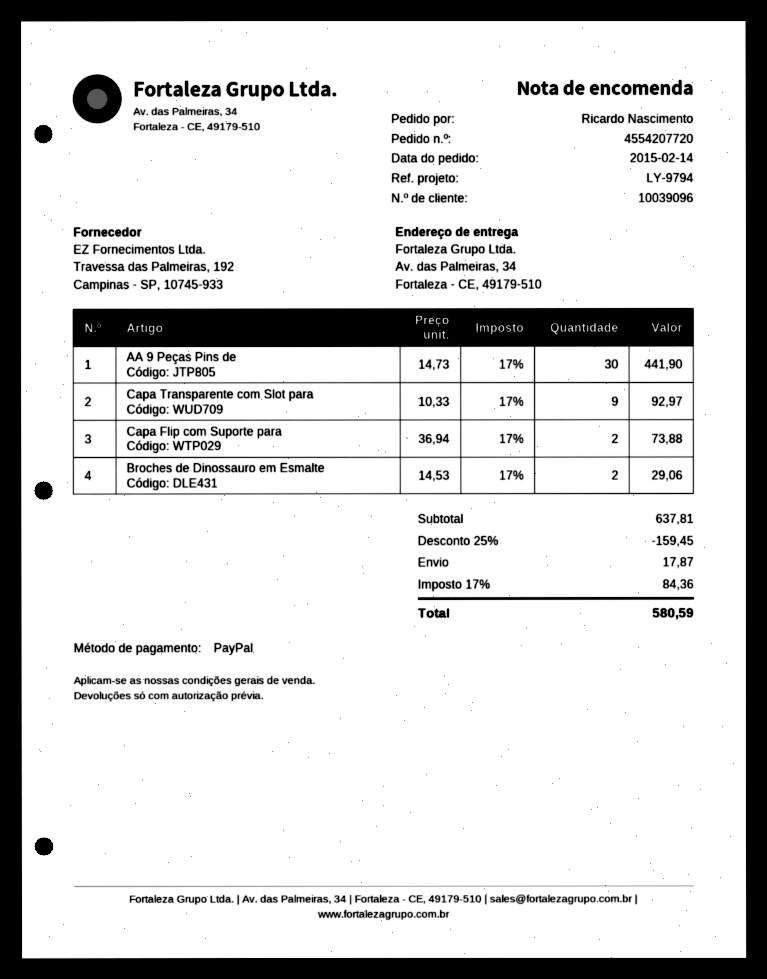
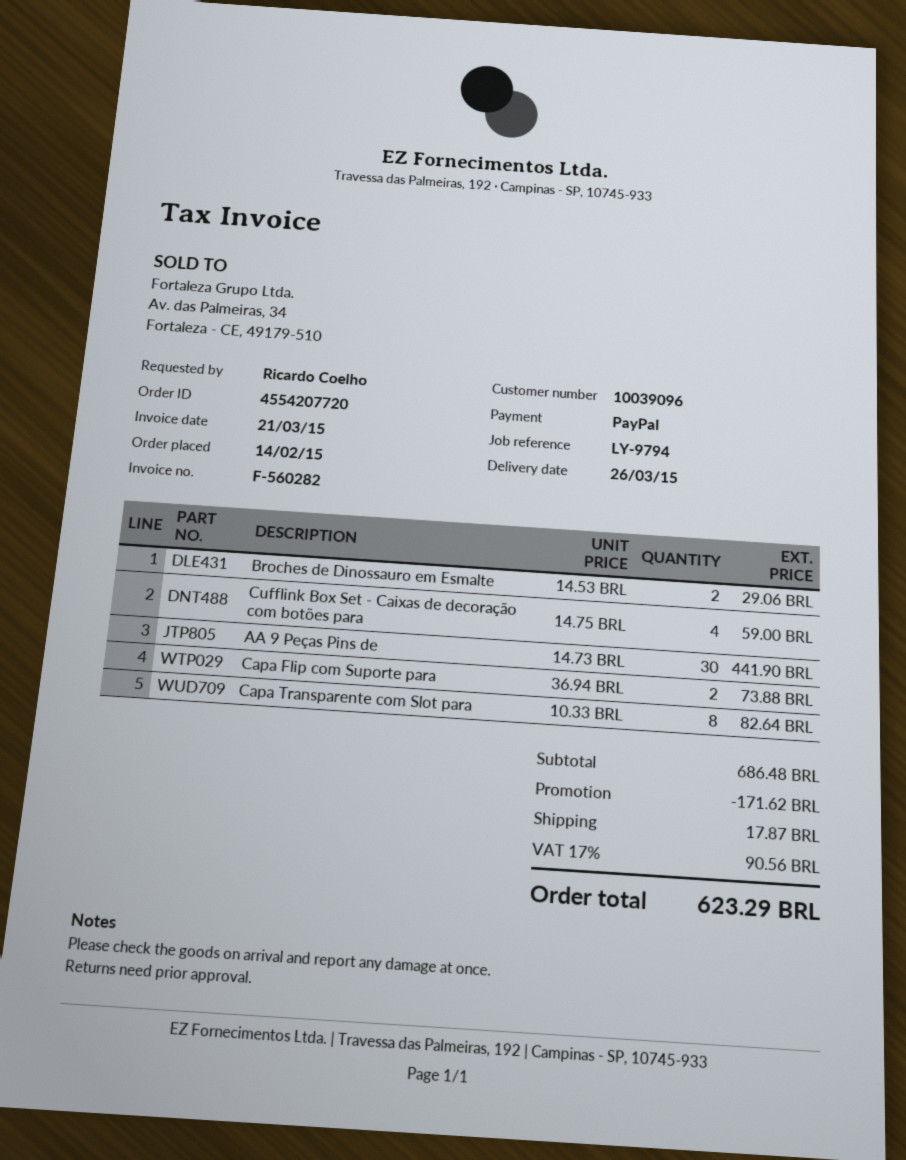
ordered by: Ricardo Nascimento -> Ricardo Coelho
Capa Transparente com Slot para: 9 x 10.33 = 92.97 -> 8 x 10.33 = 82.64
Cufflink Box Set - Caixas de decoração com botões para: none -> 4 x 14.75 = 59.00
subtotal: 637.81 -> 686.48
discount: 159.45 -> 171.62
tax: 17% = 84.36 -> 17% = 90.56
total: 580.59 -> 623.29

